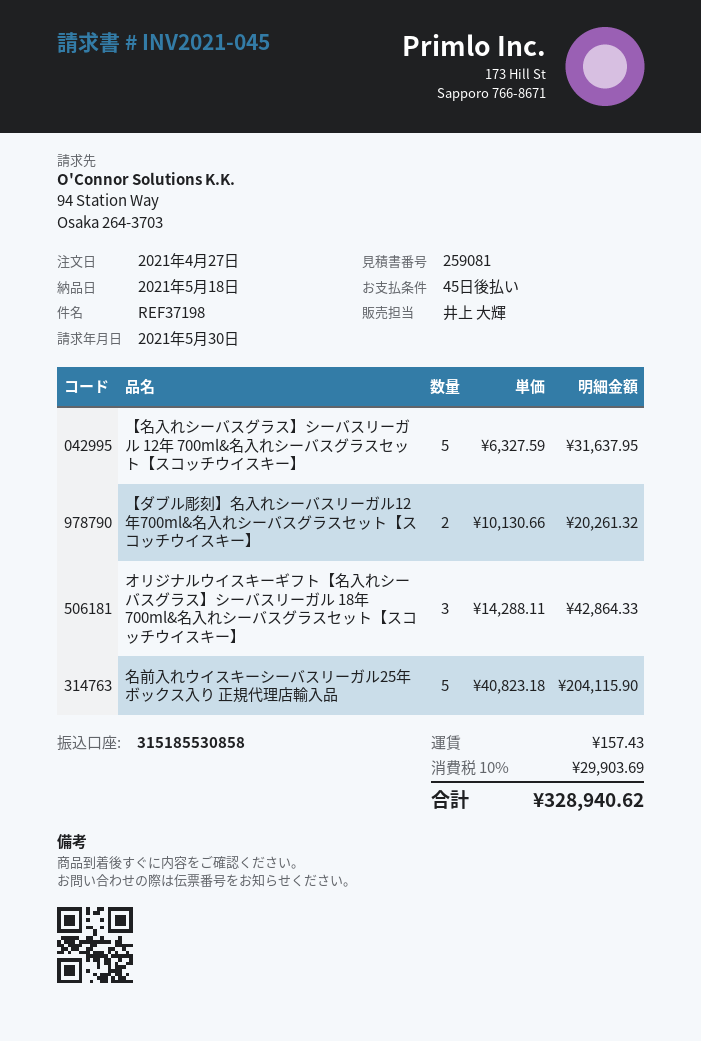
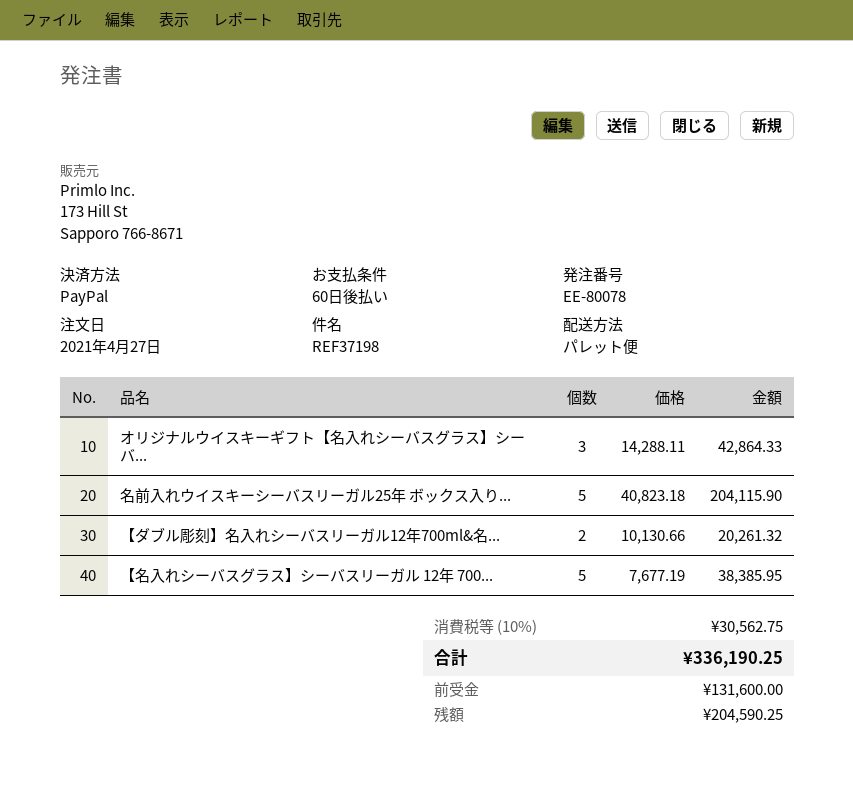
payment terms: 45 days -> 60 days
【名入れシーバスグラス】シーバスリーガル 12年 700ml&名入れシーバスグラスセット【スコッチウイスキー】: 5 x 6327.59 = 31637.95 -> 5 x 7677.19 = 38385.95
shipping: 157.43 -> none
tax: 10% = 29903.69 -> 10% = 30562.75
total: 328940.62 -> 336190.25

